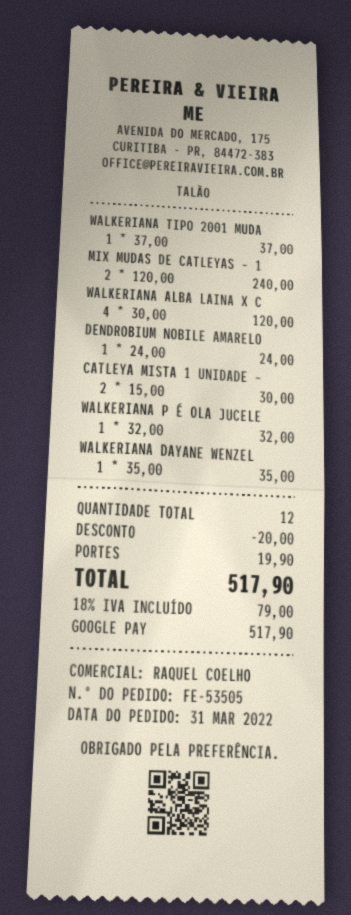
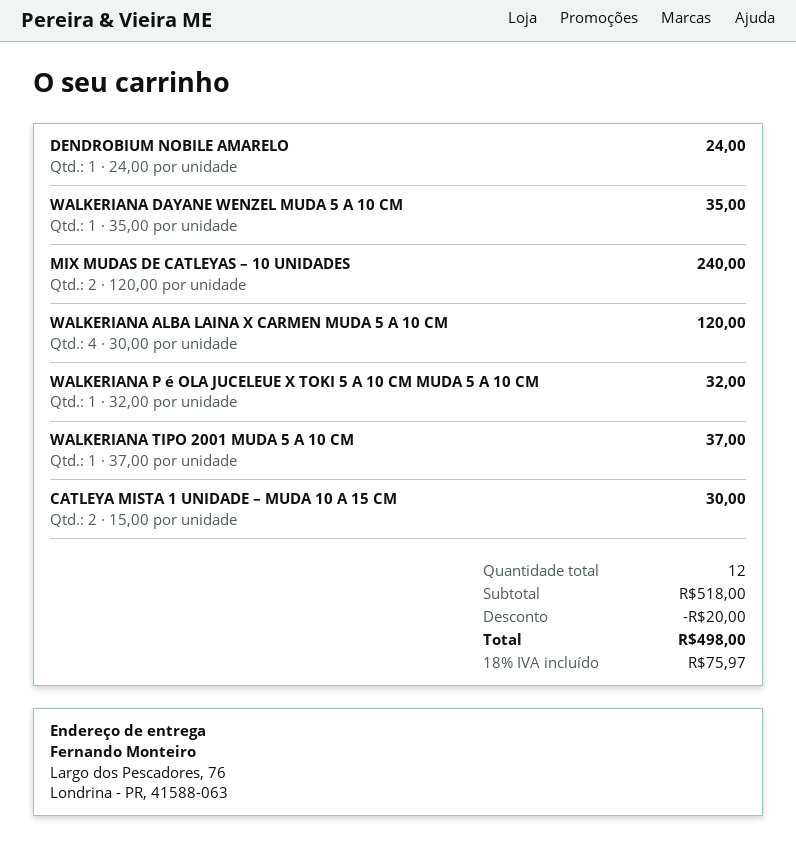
shipping: 19.90 -> none
tax: 18% = 79.00 -> 18% = 75.97
total: 517.90 -> 498.00

